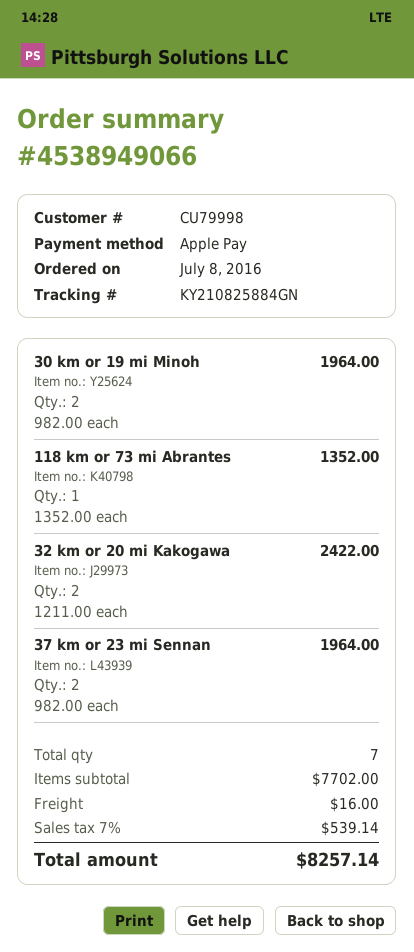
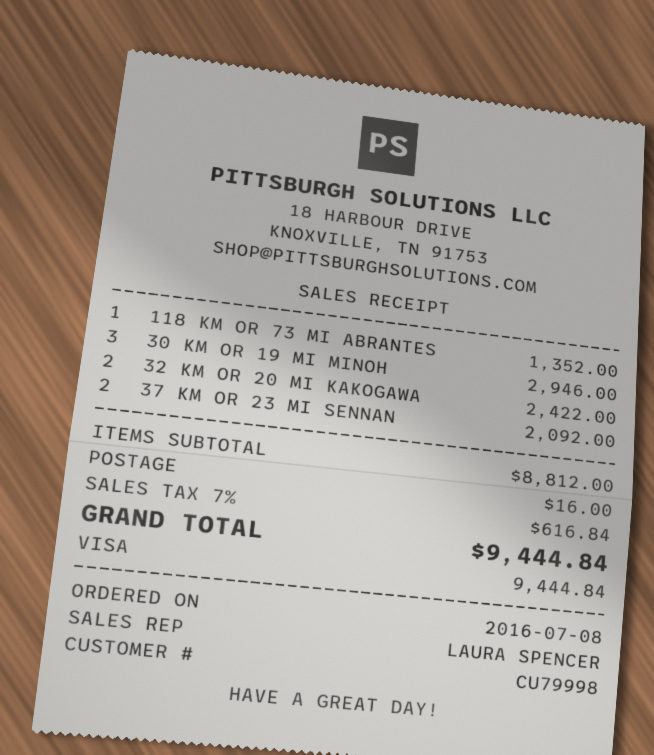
payment method: Apple Pay -> Visa
30 km or 19 mi Minoh: 2 for 1964.00 -> 3 for 2946.00
37 km or 23 mi Sennan: 2 for 1964.00 -> 2 for 2092.00
subtotal: 7702.00 -> 8812.00
tax: 7% = 539.14 -> 7% = 616.84
total: 8257.14 -> 9444.84

